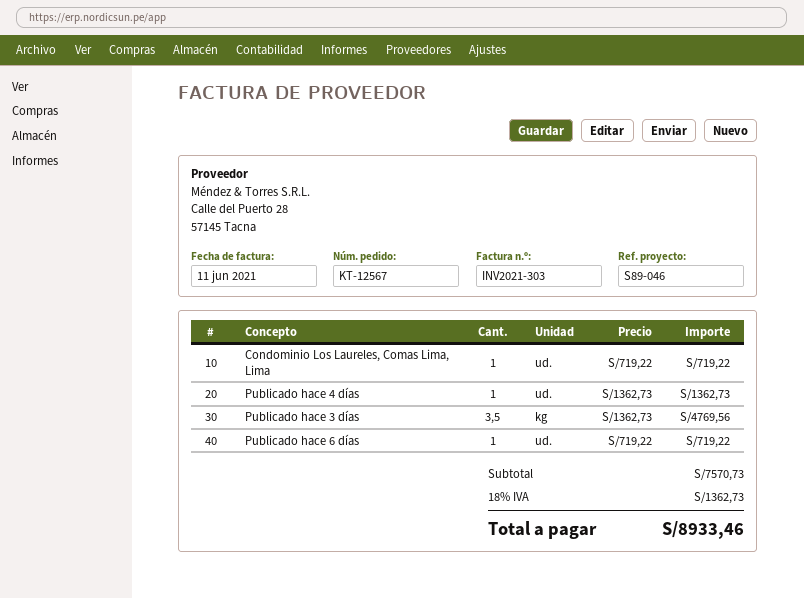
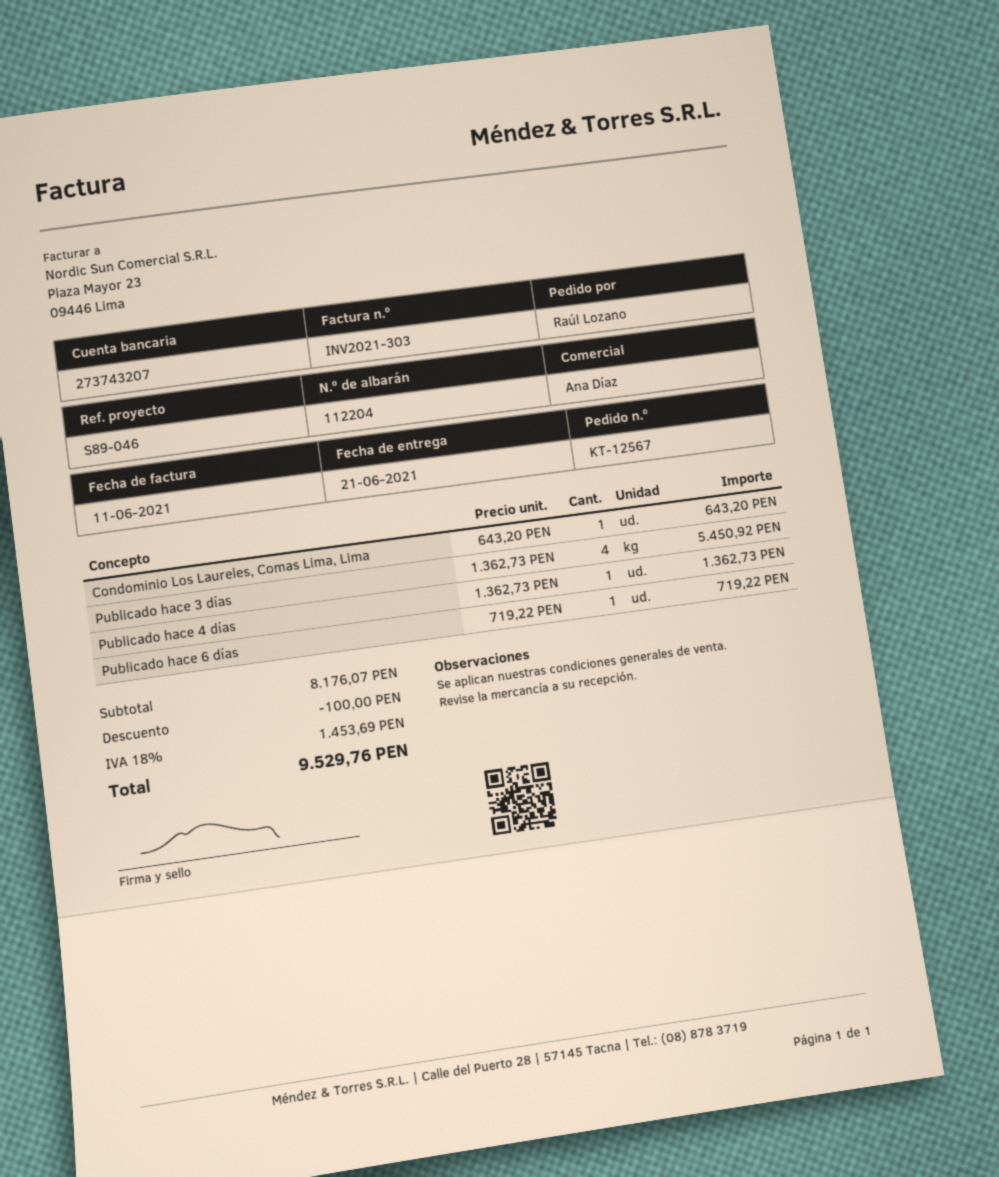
Condominio Los Laureles, Comas Lima, Lima: 1 x 719.22 = 719.22 -> 1 x 643.20 = 643.20
Publicado hace 3 días: 3.5 x 1362.73 = 4769.56 -> 4 x 1362.73 = 5450.92
subtotal: 7570.73 -> 8176.07
discount: none -> 100.00
tax: 18% = 1362.73 -> 18% = 1453.69
total: 8933.46 -> 9529.76

